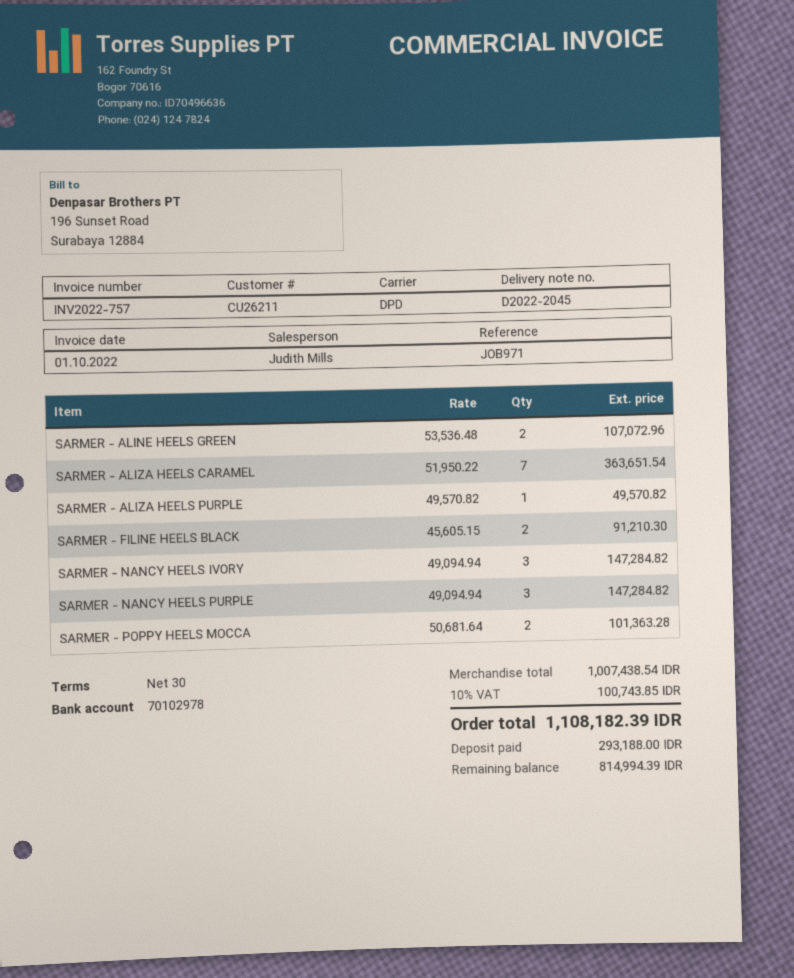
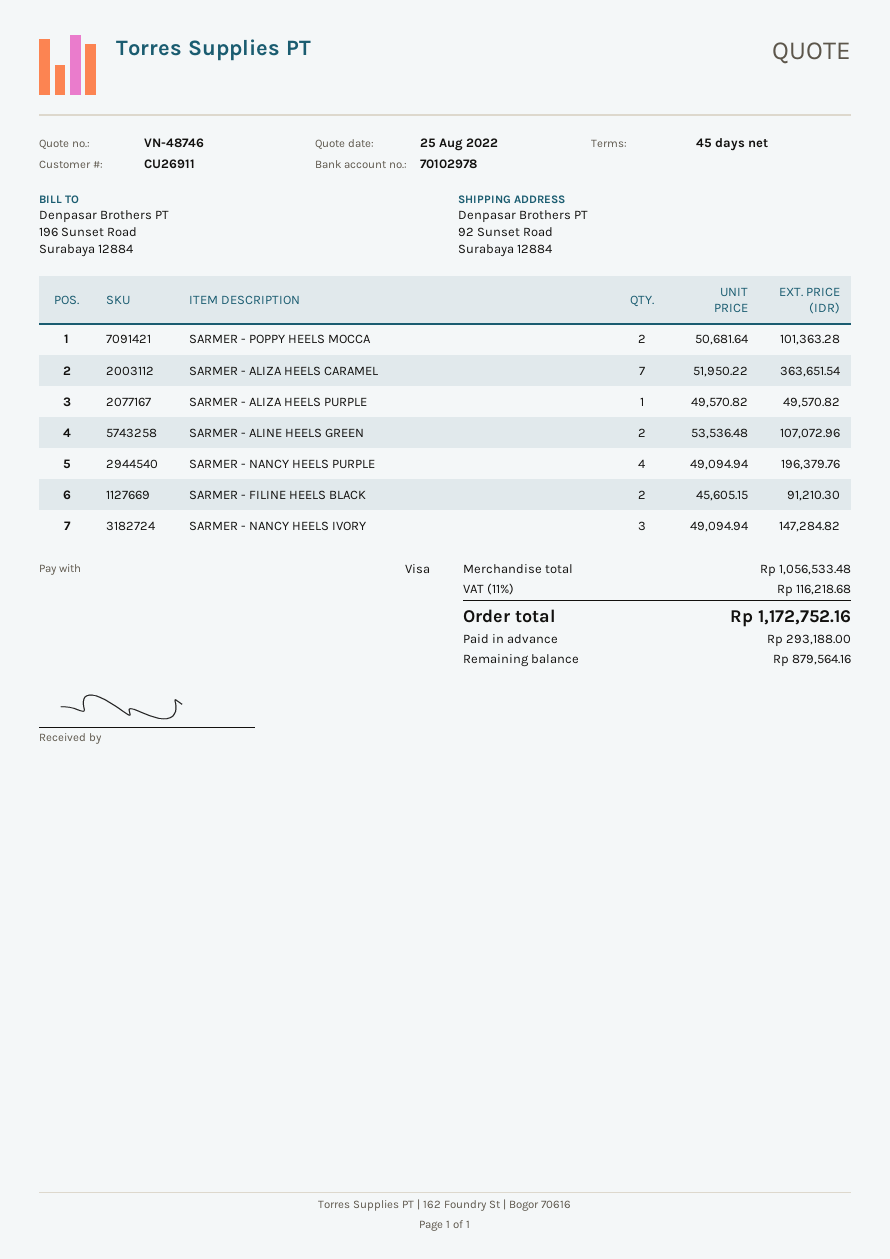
payment terms: 30 days -> 45 days
customer number: CU26211 -> CU26911
SARMER - NANCY HEELS PURPLE: 3 x 49094.94 = 147284.82 -> 4 x 49094.94 = 196379.76
subtotal: 1007438.54 -> 1056533.48
tax: 10% = 100743.85 -> 11% = 116218.68
total: 1108182.39 -> 1172752.16
balance: 814994.39 -> 879564.16

